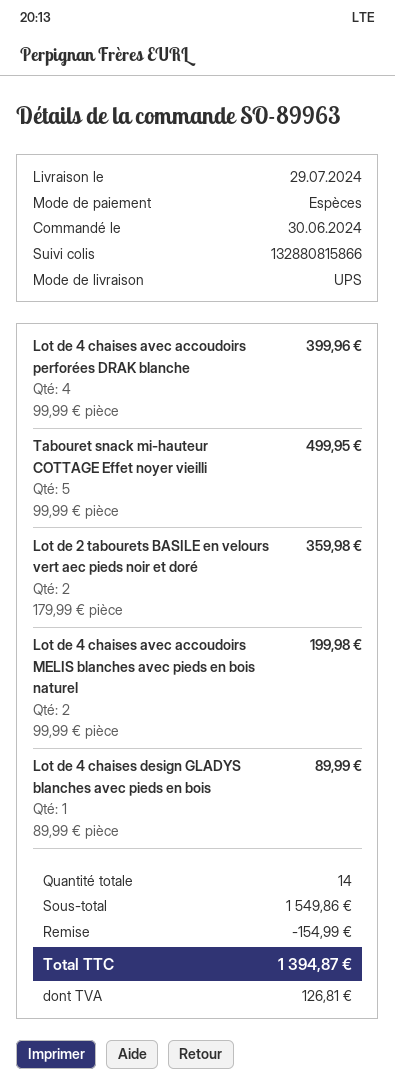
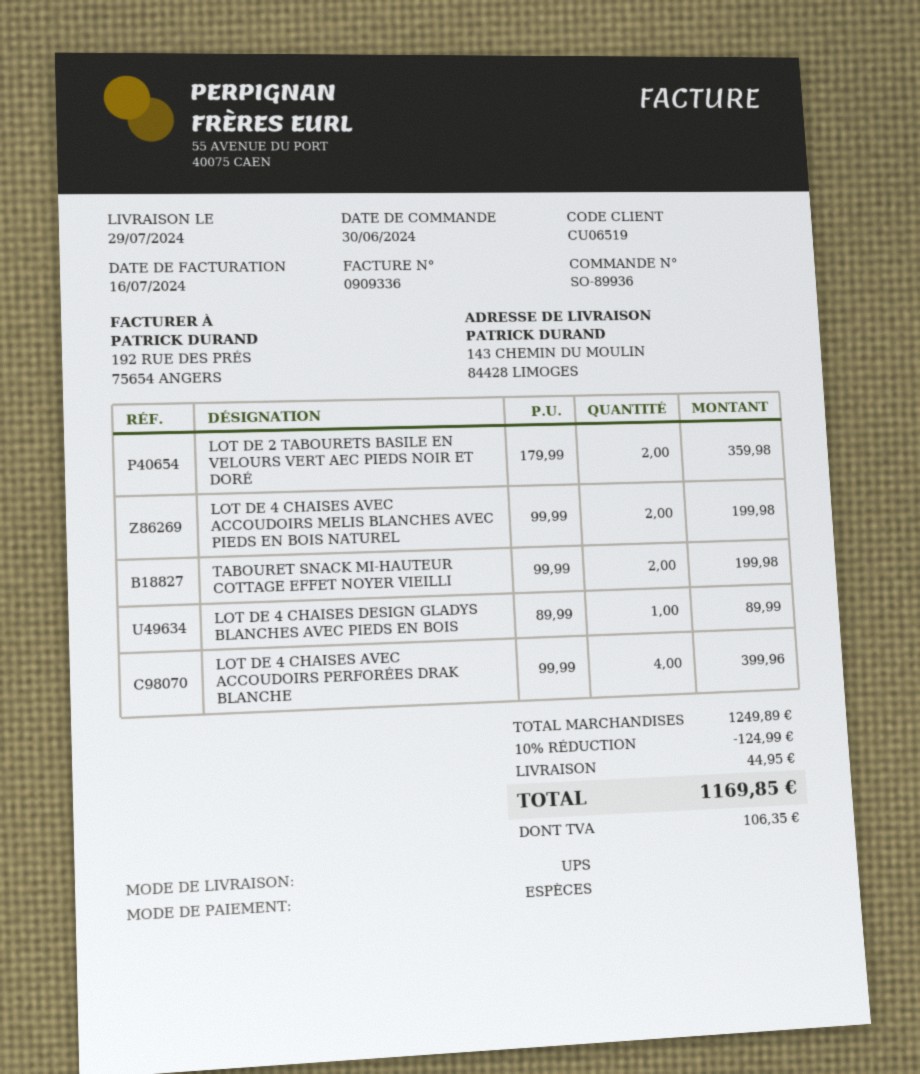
order number: SO-89963 -> SO-89936
Tabouret snack mi-hauteur COTTAGE Effet noyer vieilli: 5 x 99.99 = 499.95 -> 2 x 99.99 = 199.98
subtotal: 1549.86 -> 1249.89
discount: 154.99 -> 124.99
shipping: none -> 44.95
tax: 126.81 -> 106.35
total: 1394.87 -> 1169.85

